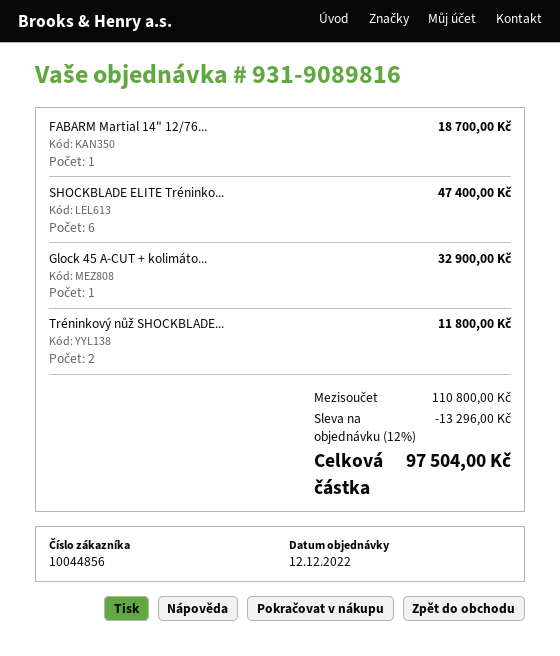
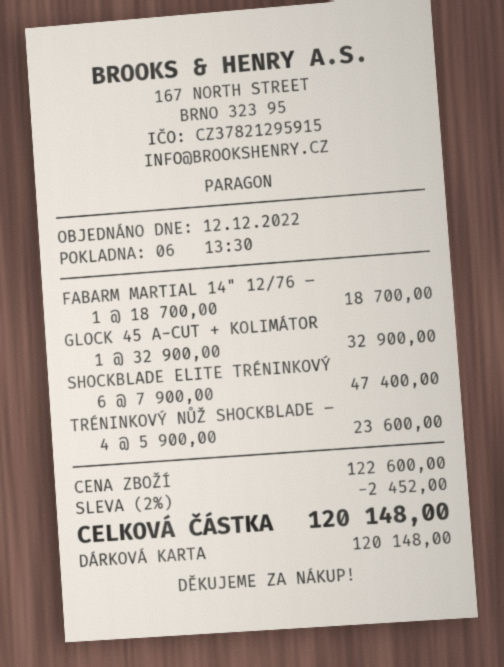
Tréninkový nůž SHOCKBLADE...: 2 for 11800.00 -> 4 for 23600.00
subtotal: 110800.00 -> 122600.00
discount: 12% = 13296.00 -> 2% = 2452.00
total: 97504.00 -> 120148.00

